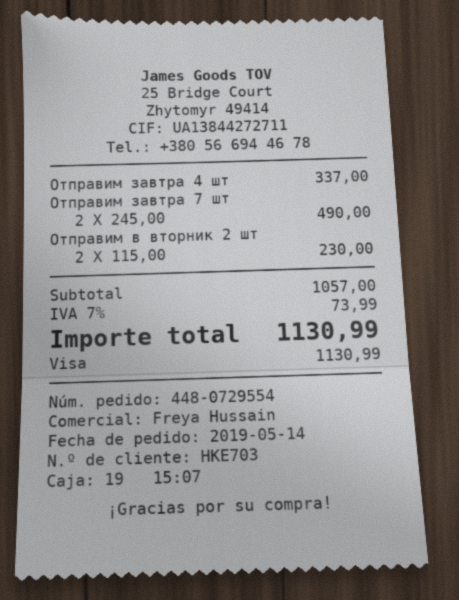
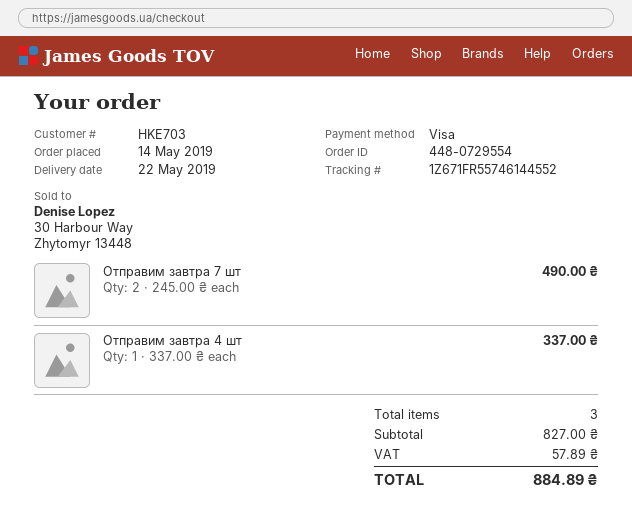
Отправим в вторник 2 шт: 2 x 115.00 = 230.00 -> none
subtotal: 1057.00 -> 827.00
tax: 73.99 -> 57.89
total: 1130.99 -> 884.89

